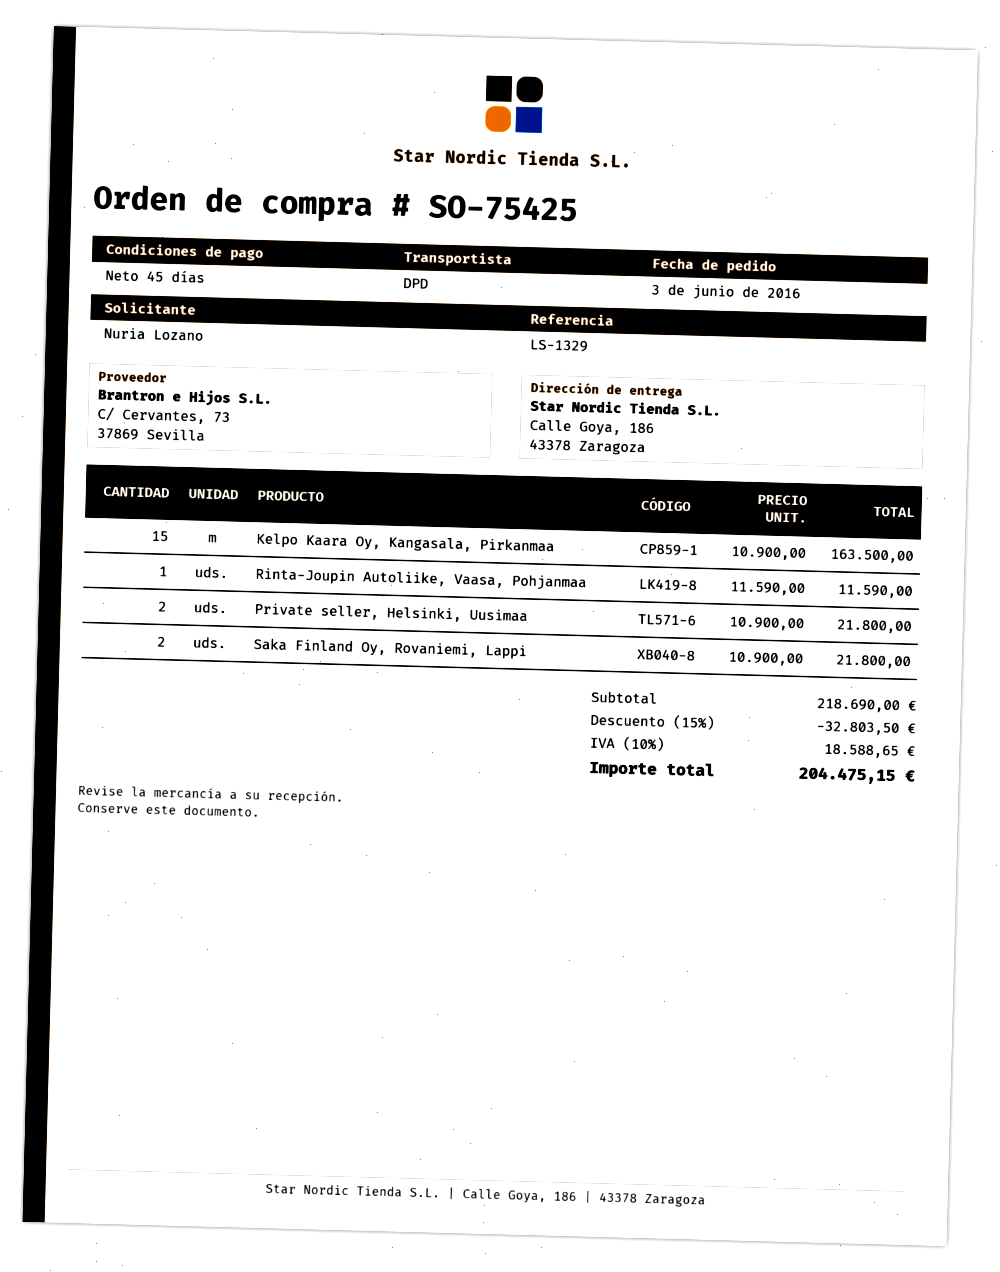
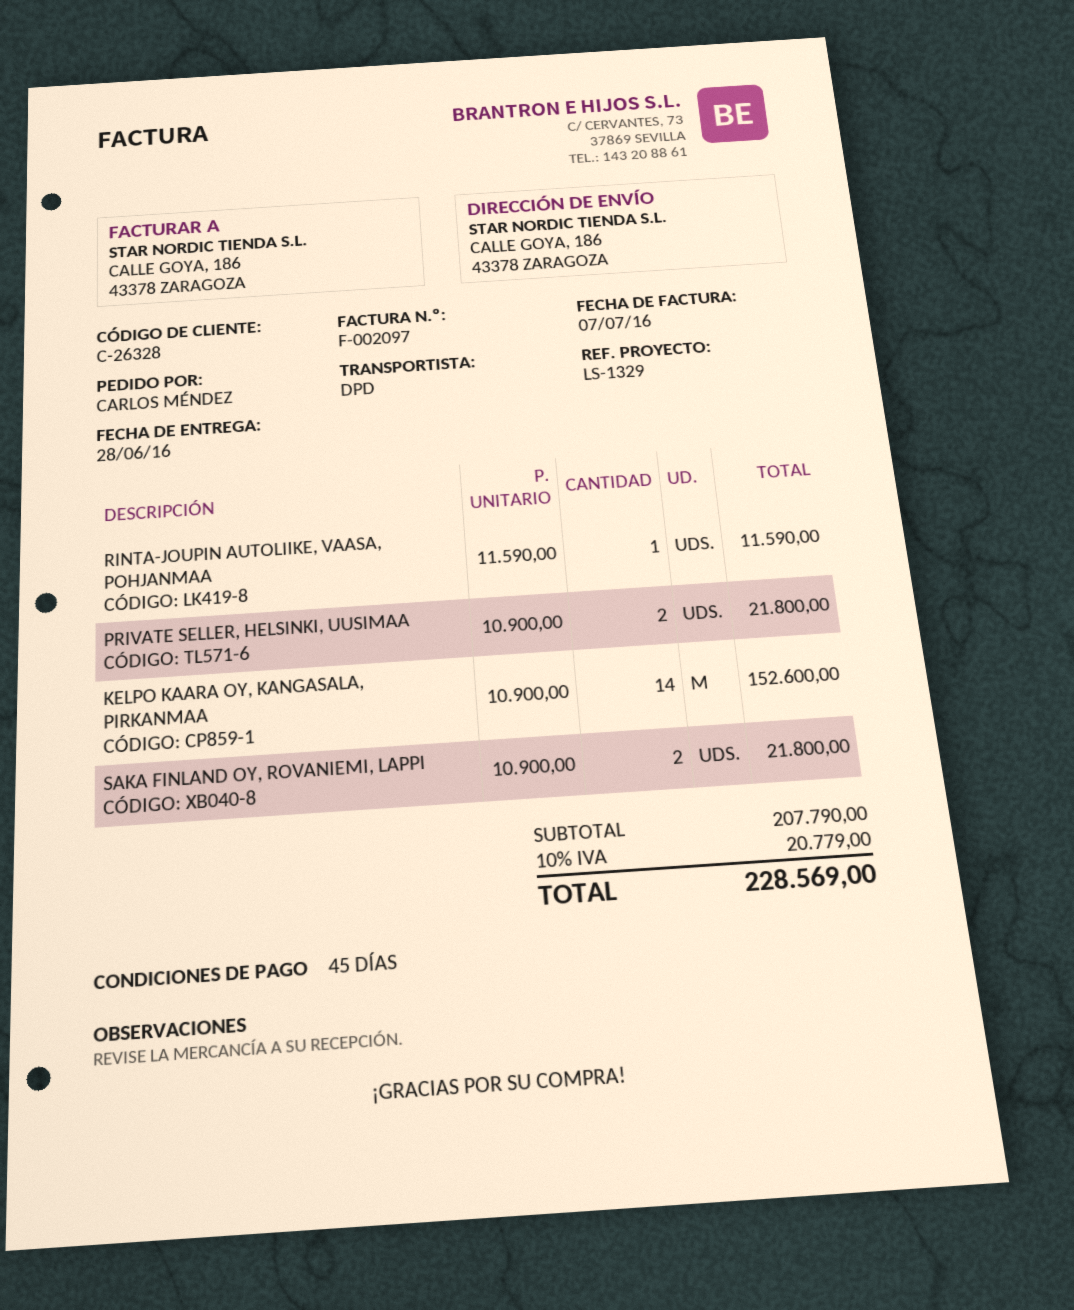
ordered by: Nuria Lozano -> CARLOS MÉNDEZ
Kelpo Kaara Oy, Kangasala, Pirkanmaa: 15 x 10900.00 = 163500.00 -> 14 x 10900.00 = 152600.00
subtotal: 218690.00 -> 207790.00
discount: 15% = 32803.50 -> none
tax: 10% = 18588.65 -> 10% = 20779.00
total: 204475.15 -> 228569.00

